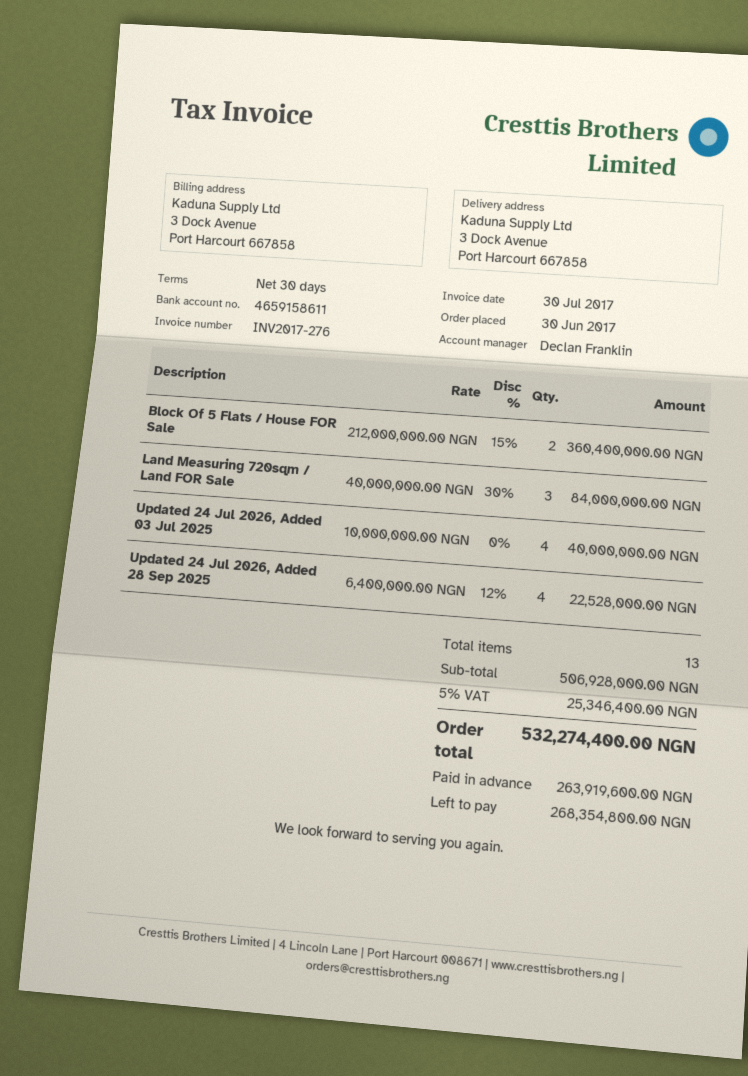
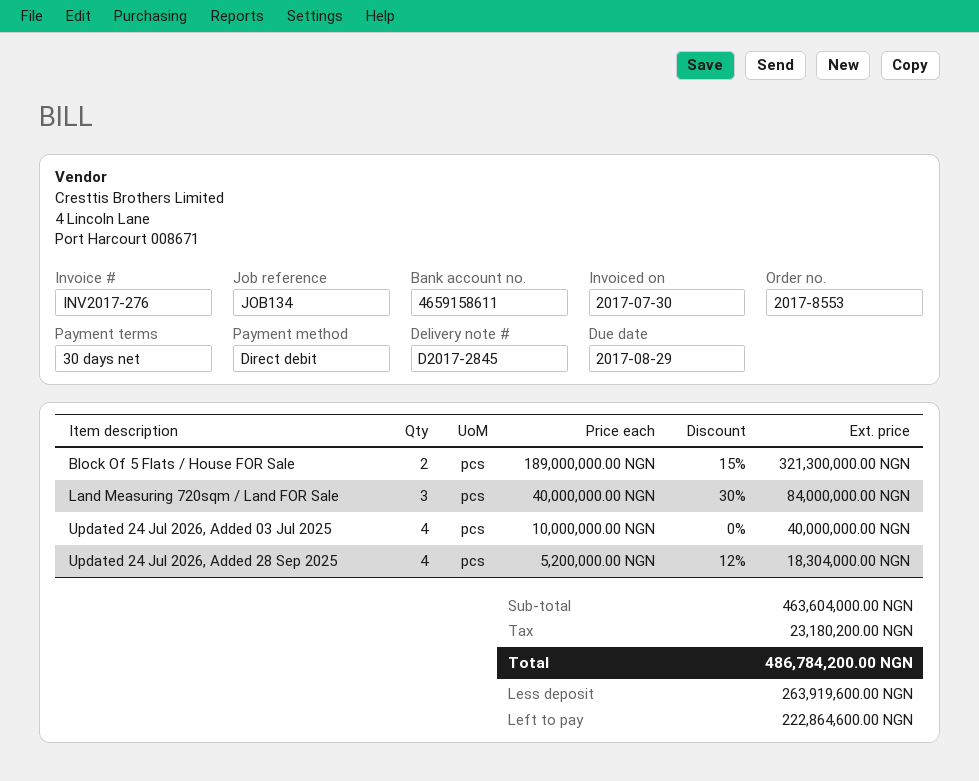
Block Of 5 Flats / House FOR Sale: 2 x 212000000.00 - 15% = 360400000.00 -> 2 x 189000000.00 - 15% = 321300000.00
Updated 24 Jul 2026, Added 28 Sep 2025: 4 x 6400000.00 - 12% = 22528000.00 -> 4 x 5200000.00 - 12% = 18304000.00
subtotal: 506928000.00 -> 463604000.00
tax: 25346400.00 -> 23180200.00
total: 532274400.00 -> 486784200.00
balance: 268354800.00 -> 222864600.00

